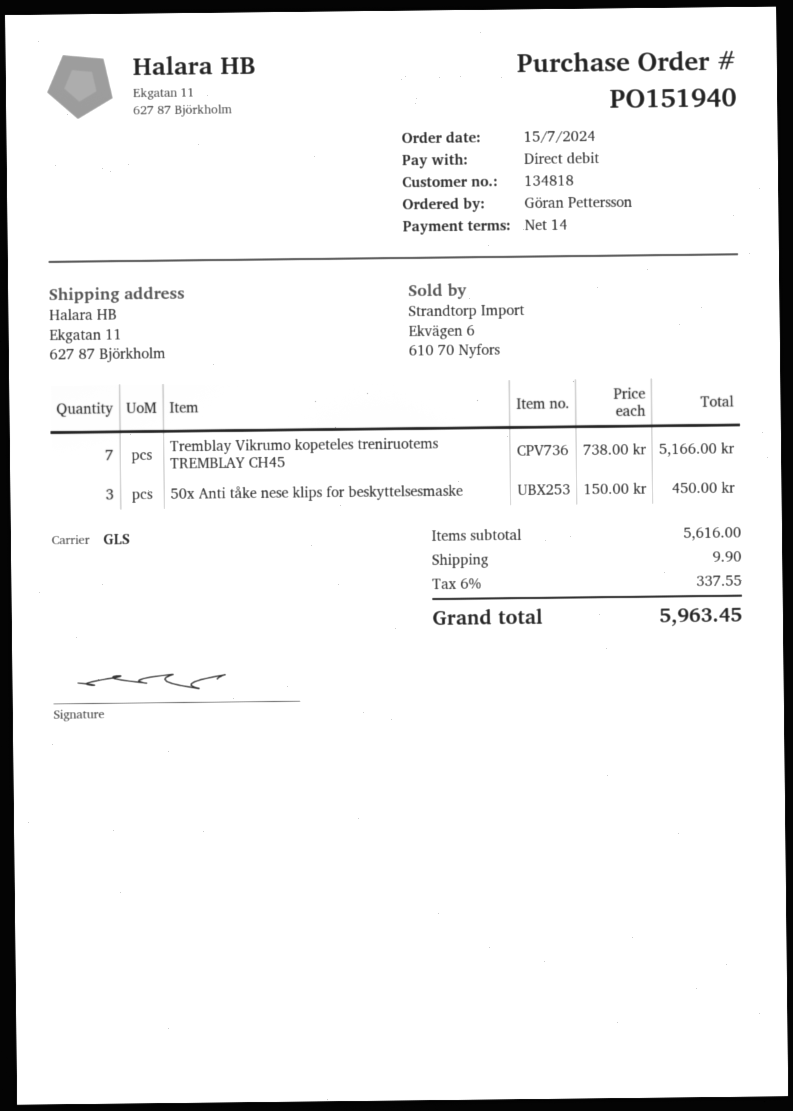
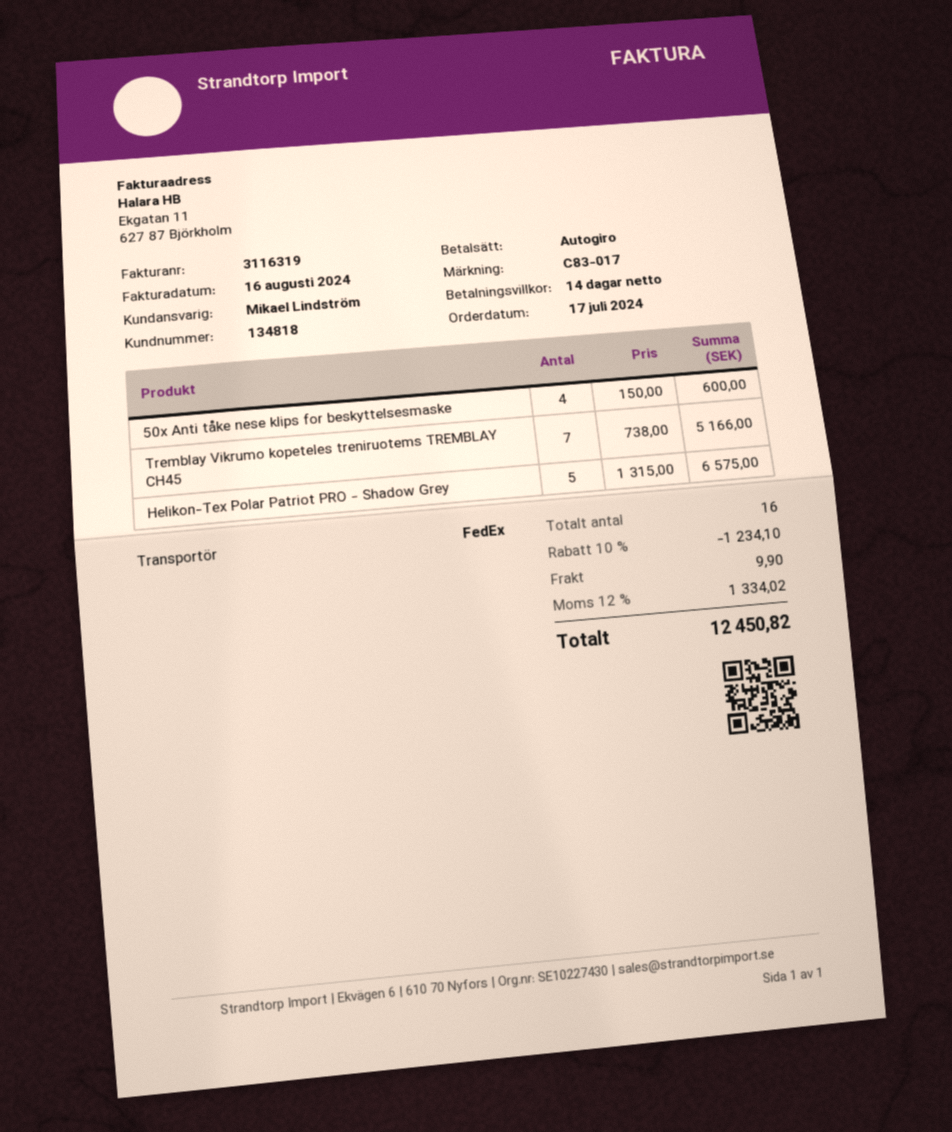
order date: 2024-07-15 -> 2024-07-17
shipping method: GLS -> FedEx
50x Anti tåke nese klips for beskyttelsesmaske: 3 x 150.00 = 450.00 -> 4 x 150.00 = 600.00
Helikon-Tex Polar Patriot PRO - Shadow Grey: none -> 5 x 1315.00 = 6575.00
discount: none -> 10% = 1234.10
tax: 6% = 337.55 -> 12% = 1334.02
total: 5963.45 -> 12450.82

